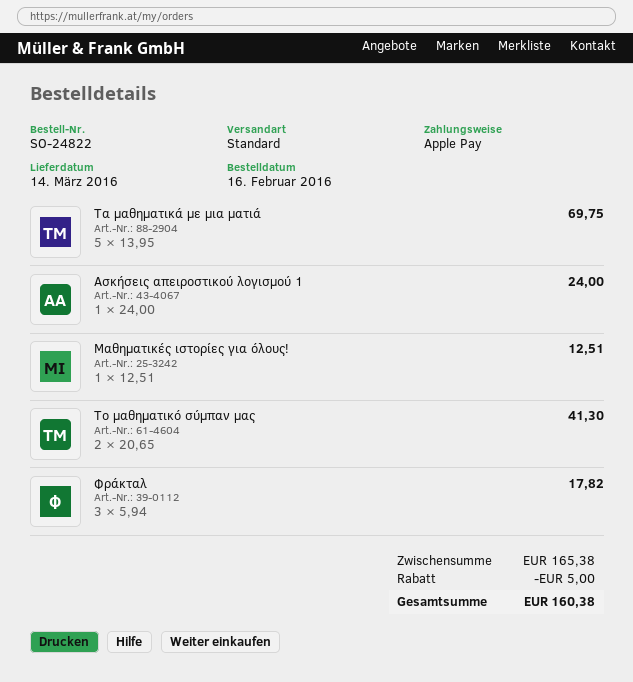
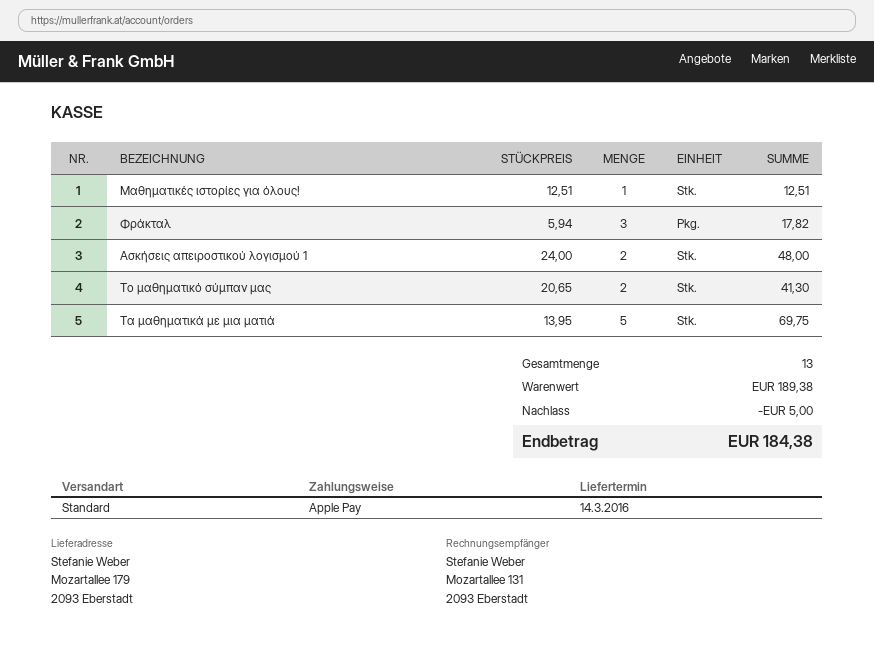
Ασκήσεις απειροστικού λογισμού 1: 1 x 24.00 = 24.00 -> 2 x 24.00 = 48.00
subtotal: 165.38 -> 189.38
total: 160.38 -> 184.38

